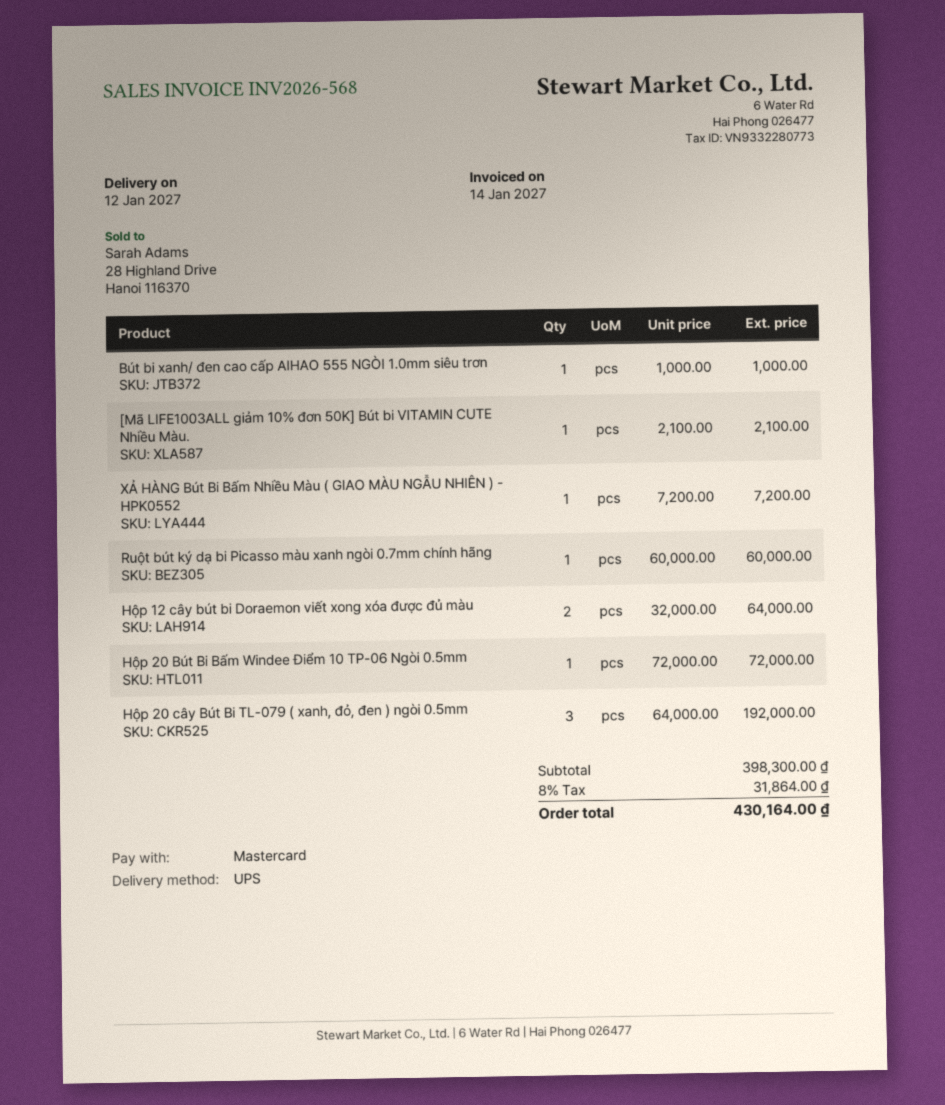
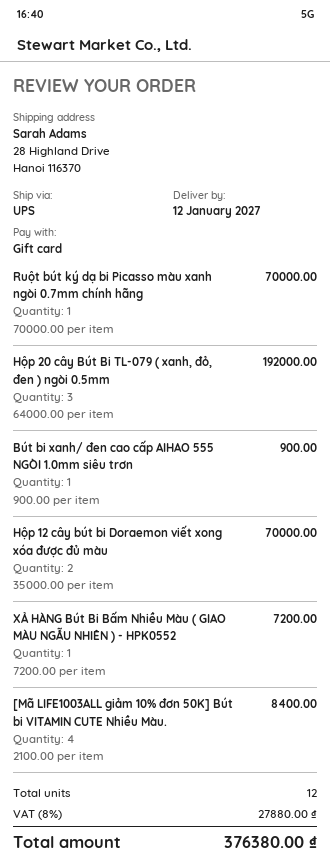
payment method: Mastercard -> gift card
Bút bi xanh/ đen cao cấp AIHAO 555 NGÒI 1.0mm siêu trơn: 1 x 1000.00 = 1000.00 -> 1 x 900.00 = 900.00
[Mã LIFE1003ALL giảm 10% đơn 50K] Bút bi VITAMIN CUTE Nhiều Màu.: 1 x 2100.00 = 2100.00 -> 4 x 2100.00 = 8400.00
Ruột bút ký dạ bi Picasso màu xanh ngòi 0.7mm chính hãng: 1 x 60000.00 = 60000.00 -> 1 x 70000.00 = 70000.00
Hộp 12 cây bút bi Doraemon viết xong xóa được đủ màu: 2 x 32000.00 = 64000.00 -> 2 x 35000.00 = 70000.00
Hộp 20 Bút Bi Bấm Windee Điểm 10 TP-06 Ngòi 0.5mm: 1 x 72000.00 = 72000.00 -> none
tax: 8% = 31864.00 -> 8% = 27880.00
total: 430164.00 -> 376380.00

